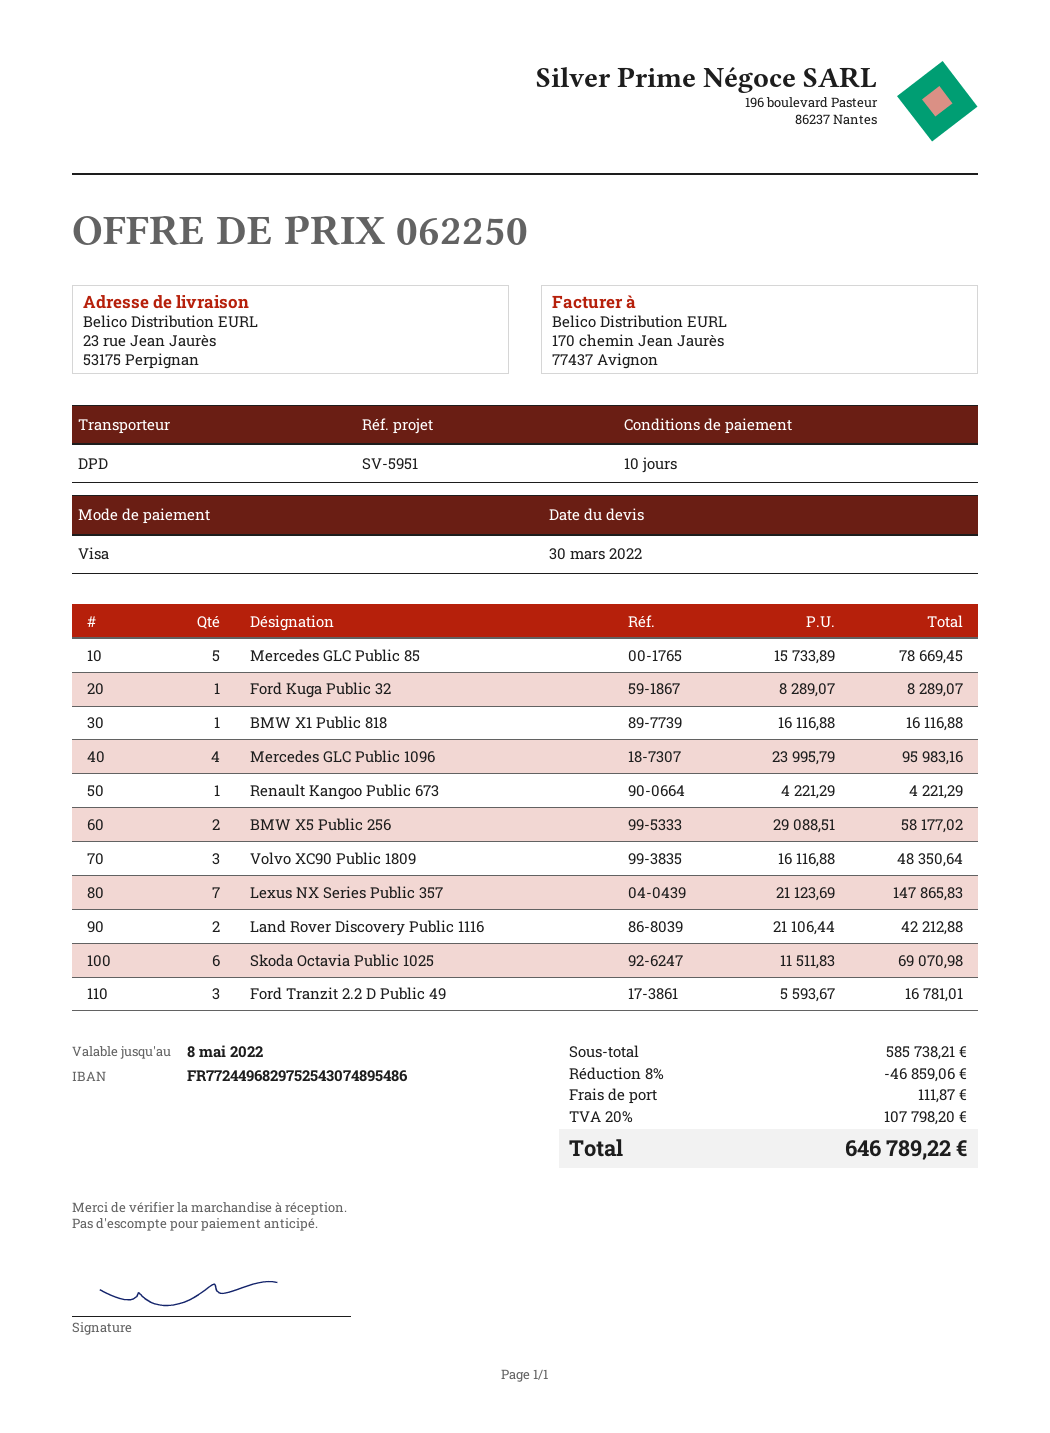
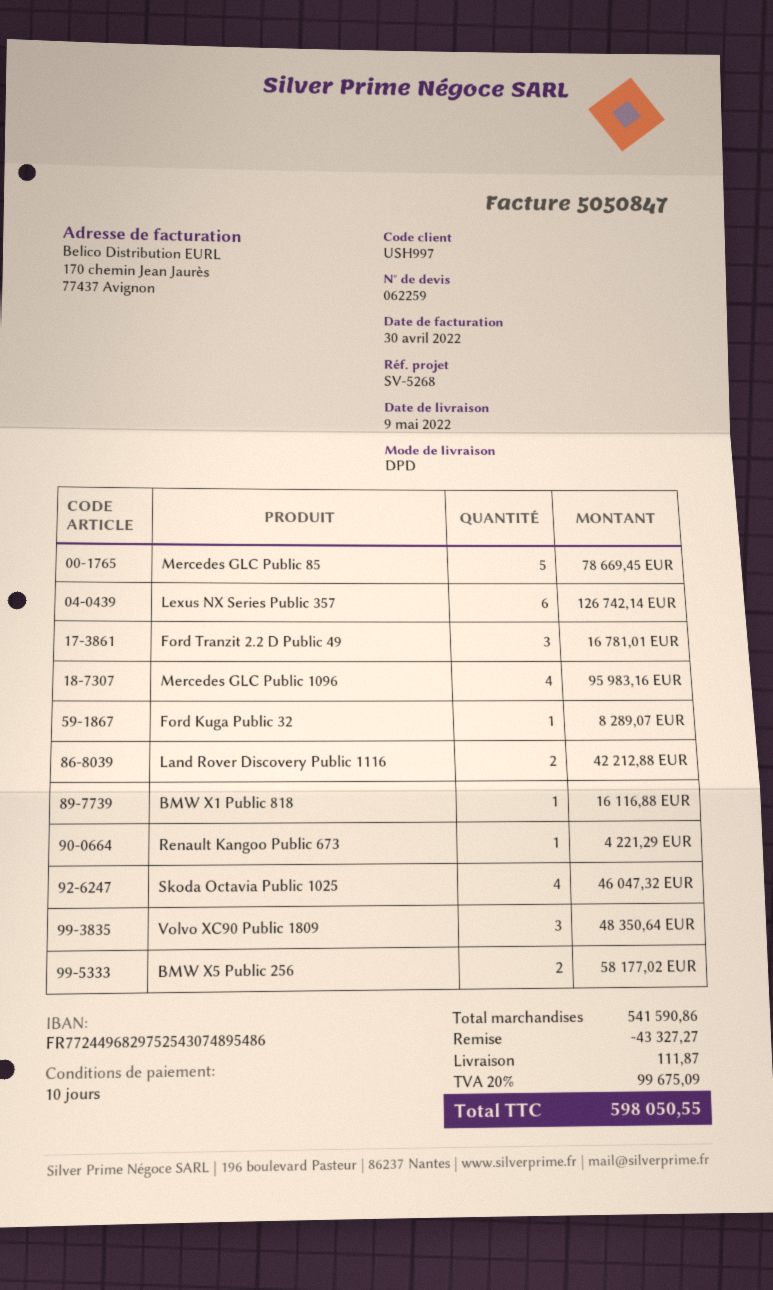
quote number: 062250 -> 062259
reference: SV-5951 -> SV-5268
Lexus NX Series Public 357: 7 for 147865.83 -> 6 for 126742.14
Skoda Octavia Public 1025: 6 for 69070.98 -> 4 for 46047.32
subtotal: 585738.21 -> 541590.86
discount: 46859.06 -> 43327.27
tax: 20% = 107798.20 -> 20% = 99675.09
total: 646789.22 -> 598050.55

